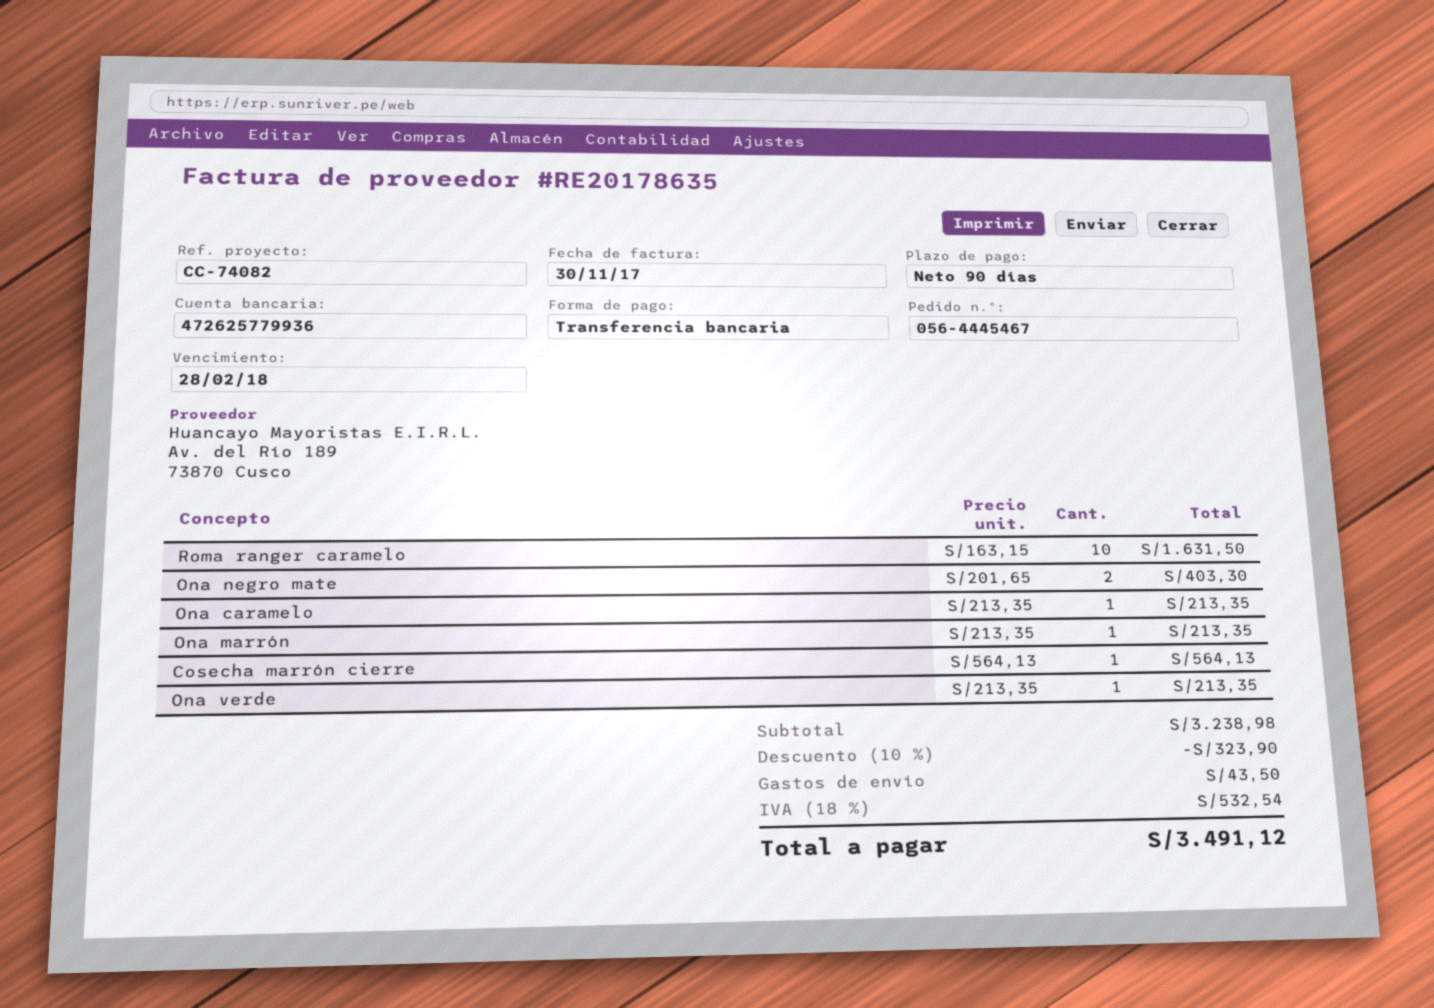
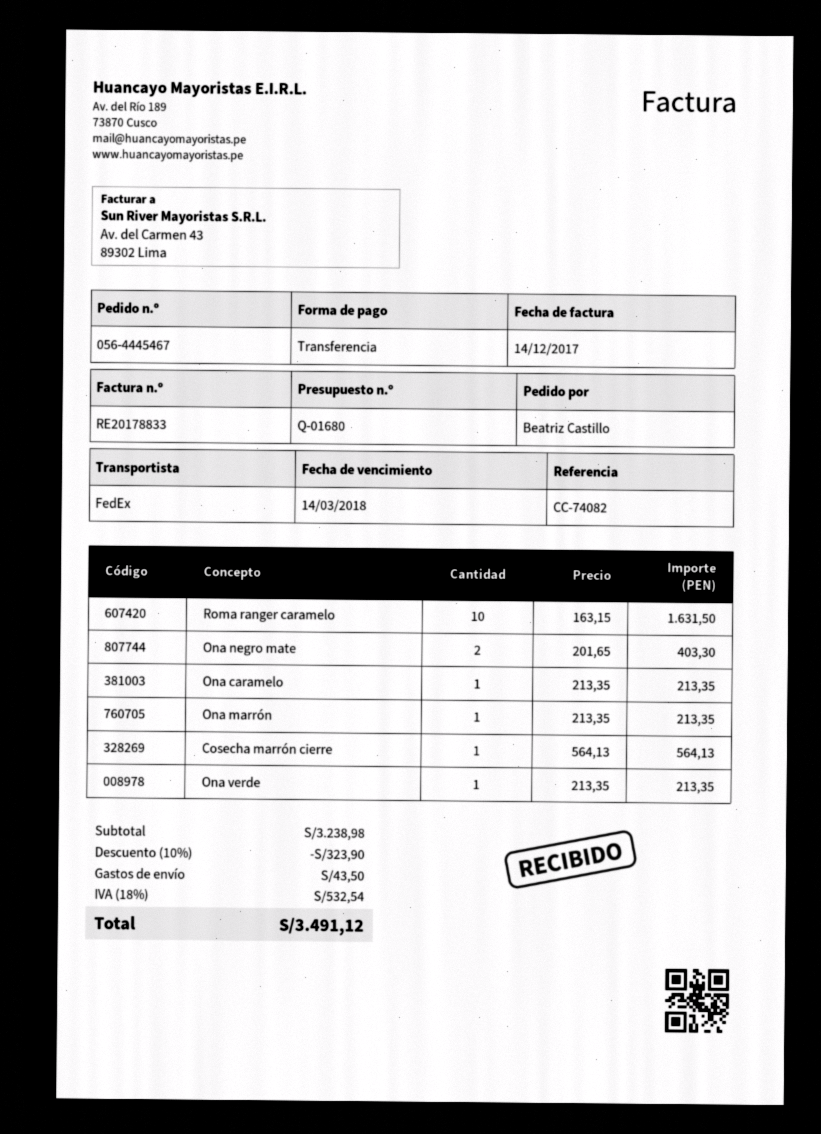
invoice number: RE20178635 -> RE20178833
invoice date: 2017-11-30 -> 2017-12-14
due date: 2018-02-28 -> 2018-03-14

